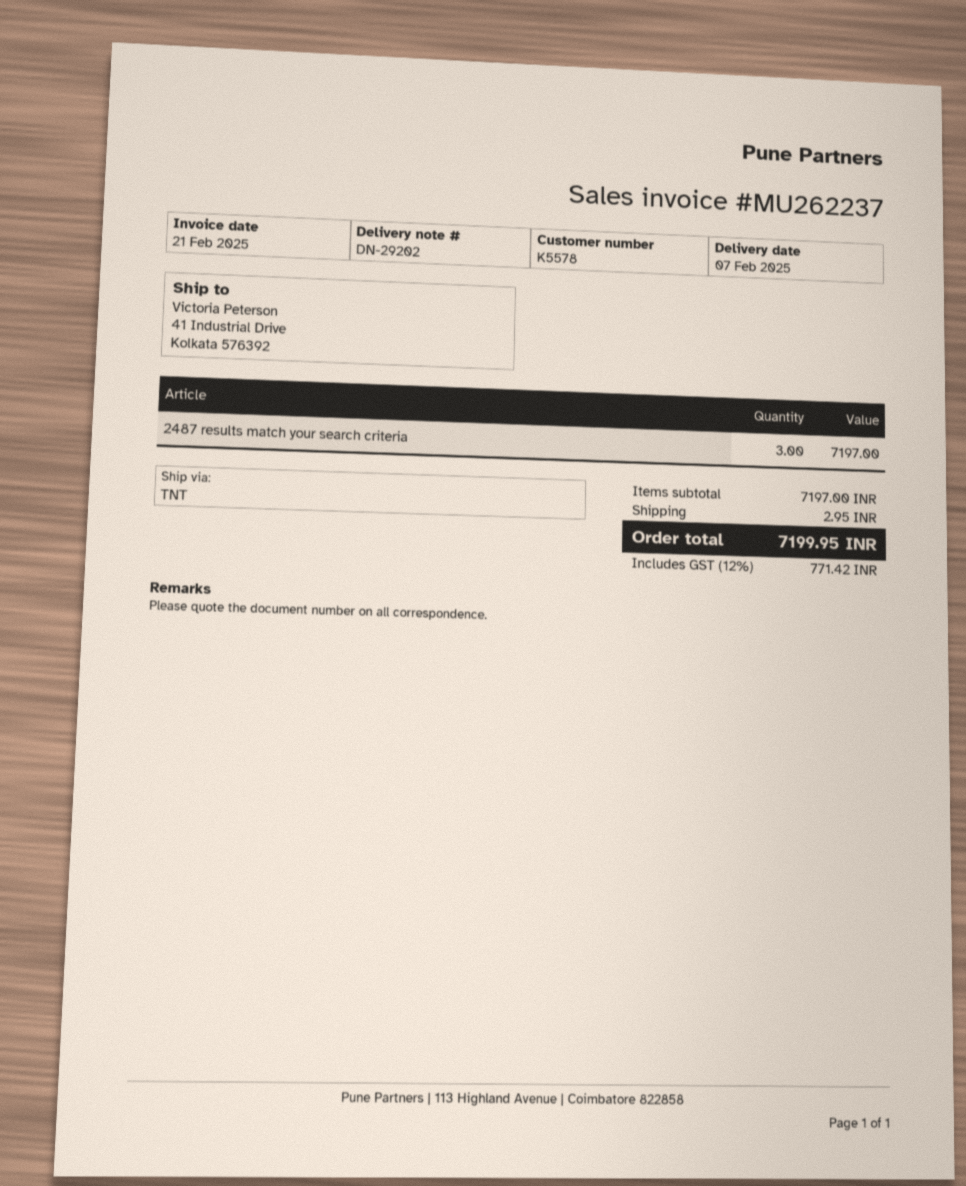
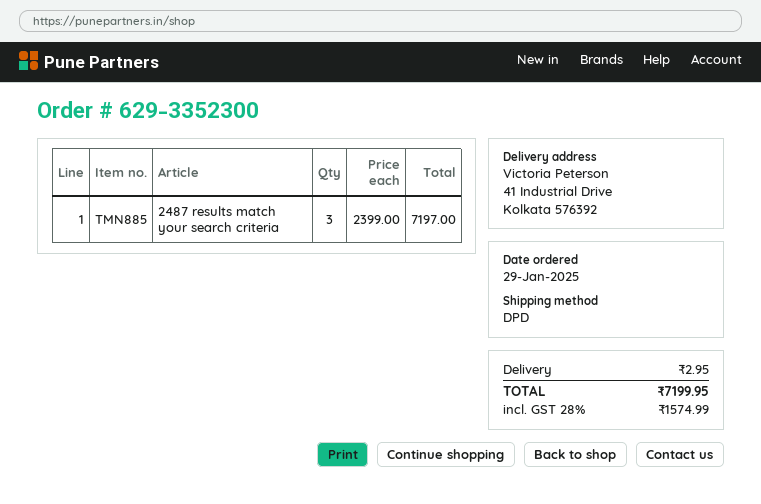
shipping method: TNT -> DPD
tax: 12% = 771.42 -> 28% = 1574.99

